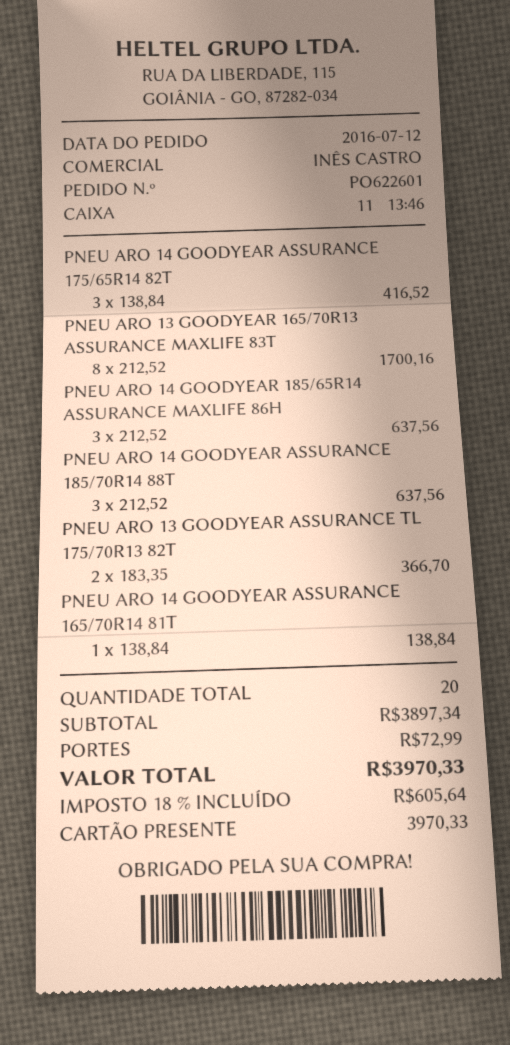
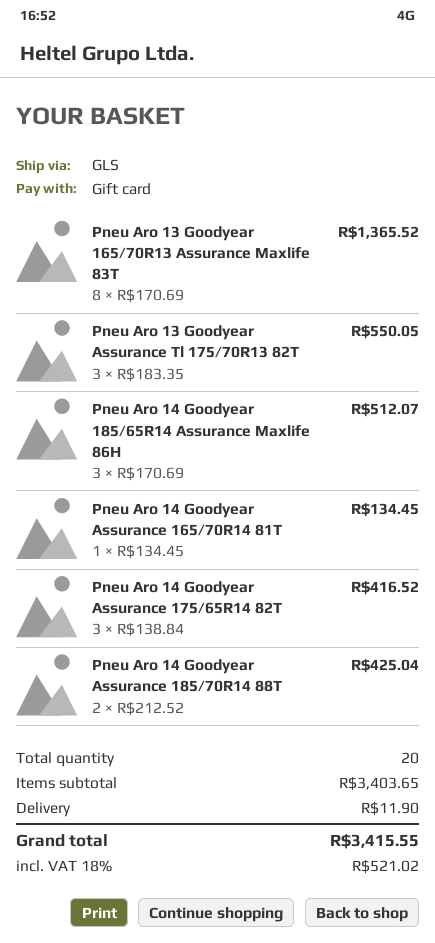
PNEU ARO 13 GOODYEAR 165/70R13 ASSURANCE MAXLIFE 83T: 8 x 212.52 = 1700.16 -> 8 x 170.69 = 1365.52
PNEU ARO 14 GOODYEAR 185/65R14 ASSURANCE MAXLIFE 86H: 3 x 212.52 = 637.56 -> 3 x 170.69 = 512.07
PNEU ARO 14 GOODYEAR ASSURANCE 185/70R14 88T: 3 x 212.52 = 637.56 -> 2 x 212.52 = 425.04
PNEU ARO 13 GOODYEAR ASSURANCE TL 175/70R13 82T: 2 x 183.35 = 366.70 -> 3 x 183.35 = 550.05
PNEU ARO 14 GOODYEAR ASSURANCE 165/70R14 81T: 1 x 138.84 = 138.84 -> 1 x 134.45 = 134.45
subtotal: 3897.34 -> 3403.65
shipping: 72.99 -> 11.90
tax: 18% = 605.64 -> 18% = 521.02
total: 3970.33 -> 3415.55

